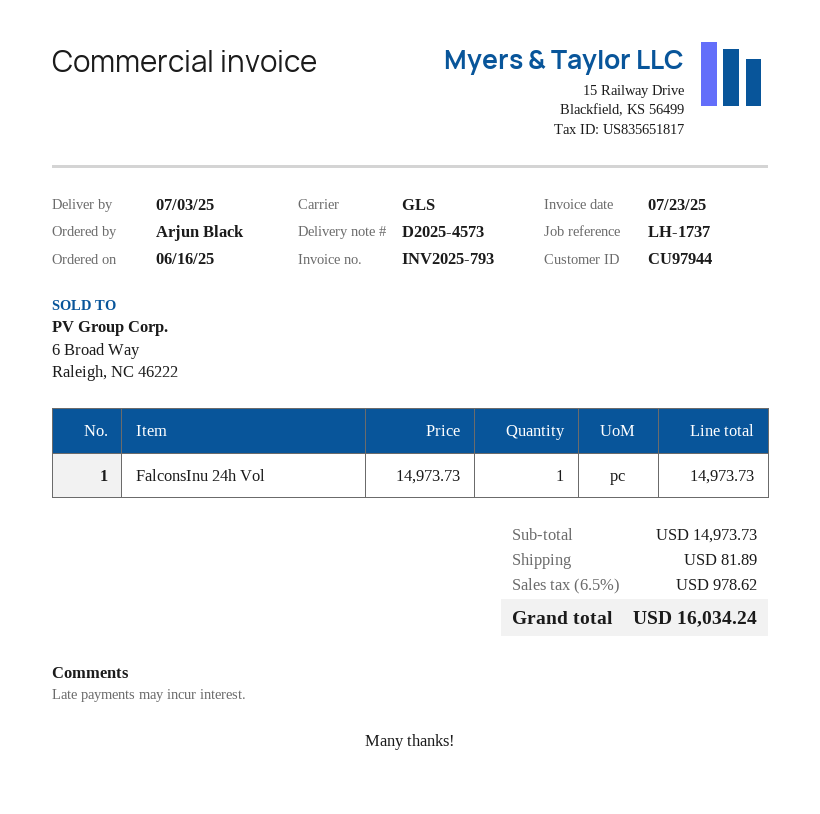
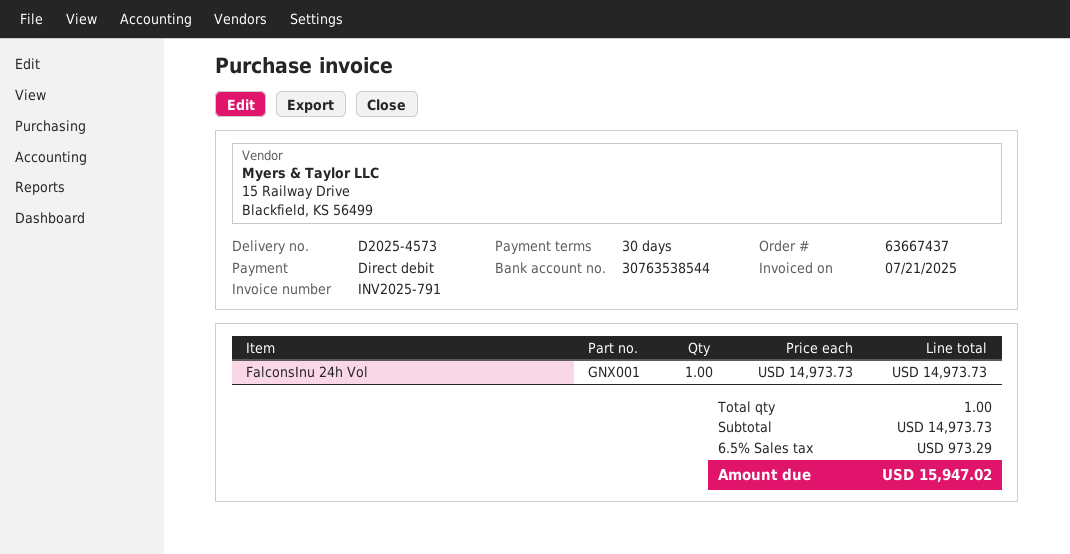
invoice number: INV2025-793 -> INV2025-791
invoice date: 2025-07-23 -> 2025-07-21
shipping: 81.89 -> none
tax: 6.5% = 978.62 -> 6.5% = 973.29
total: 16034.24 -> 15947.02

